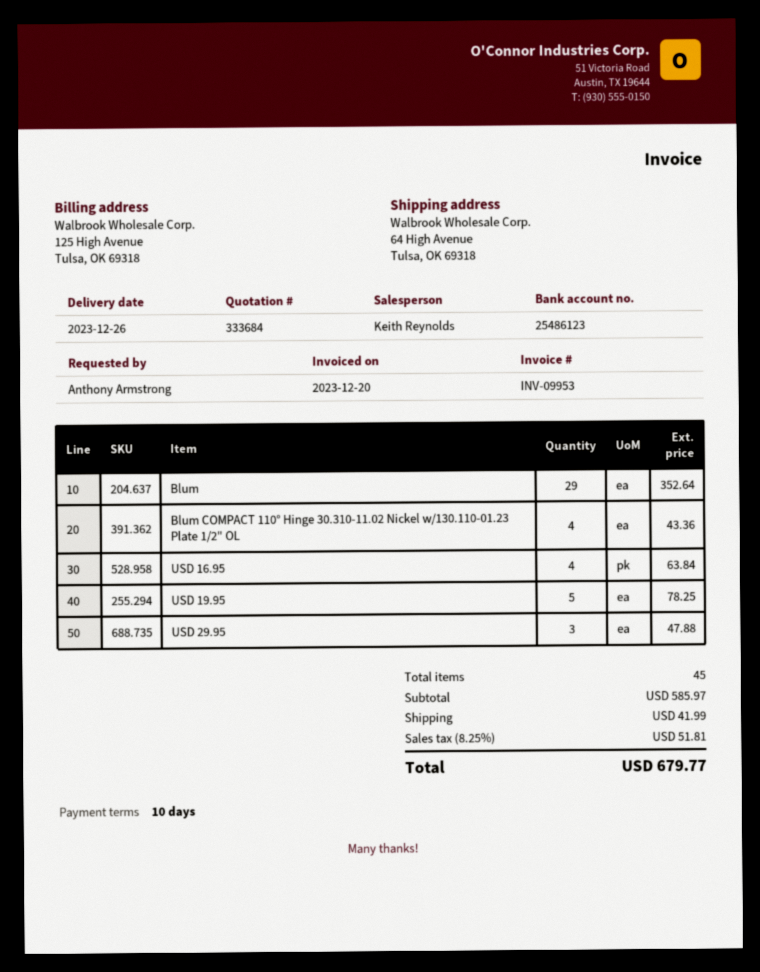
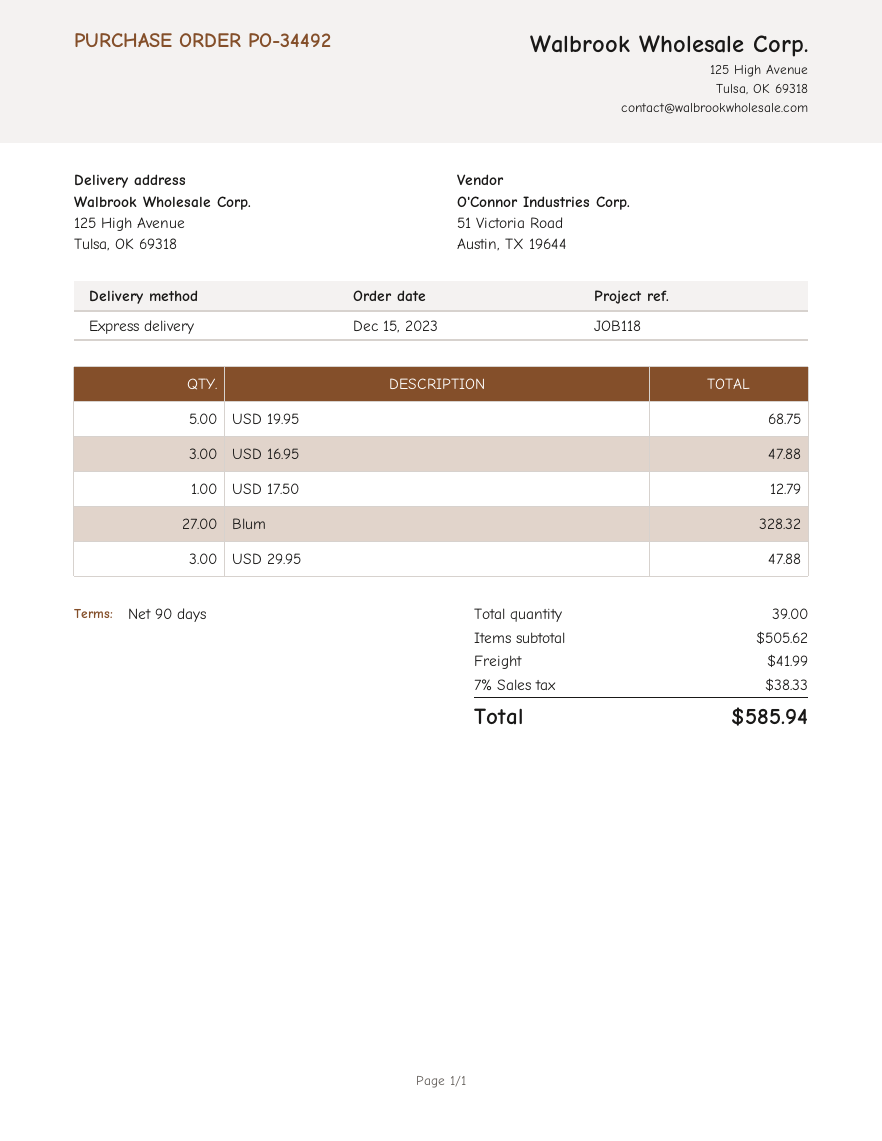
payment terms: 10 days -> 90 days
ship to: 64 High Avenue, Tulsa, OK 69318 -> 125 High Avenue, Tulsa, OK 69318
Blum: 29 for 352.64 -> 27 for 328.32
Blum COMPACT 110° Hinge 30.310-11.02 Nickel w/130.110-01.23 Plate 1/2" OL: 4 for 43.36 -> none
USD 16.95: 4 for 63.84 -> 3 for 47.88
USD 19.95: 5 for 78.25 -> 5 for 68.75
USD 17.50: none -> 1 for 12.79
total quantity: 45 -> 39
subtotal: 585.97 -> 505.62
tax: 8.25% = 51.81 -> 7% = 38.33
total: 679.77 -> 585.94

